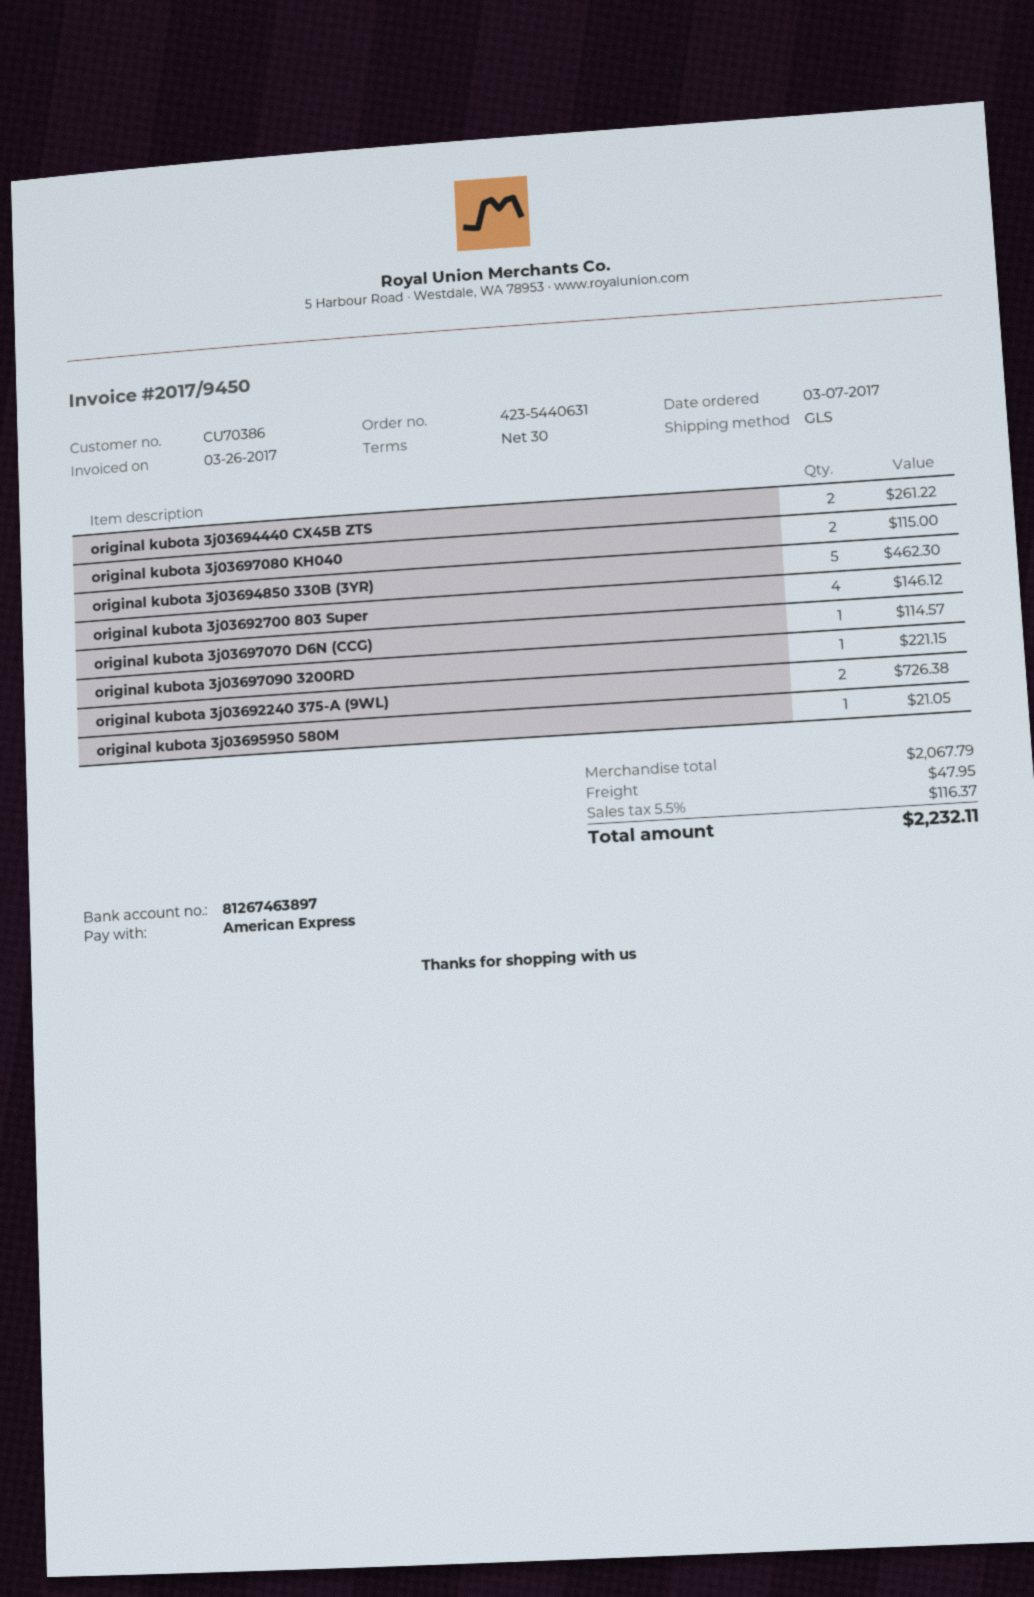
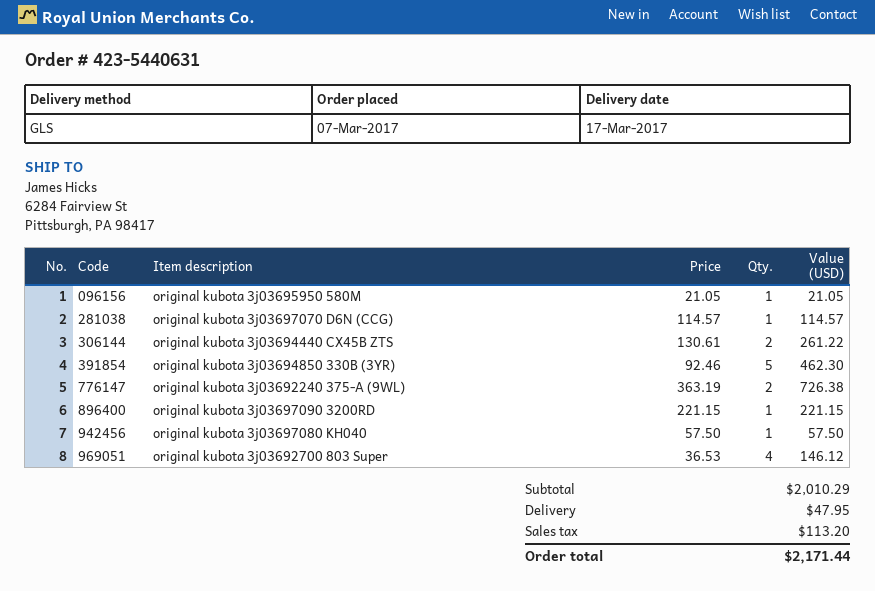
original kubota 3j03697080 KH040: 2 for 115.00 -> 1 for 57.50
subtotal: 2067.79 -> 2010.29
tax: 116.37 -> 113.20
total: 2232.11 -> 2171.44

